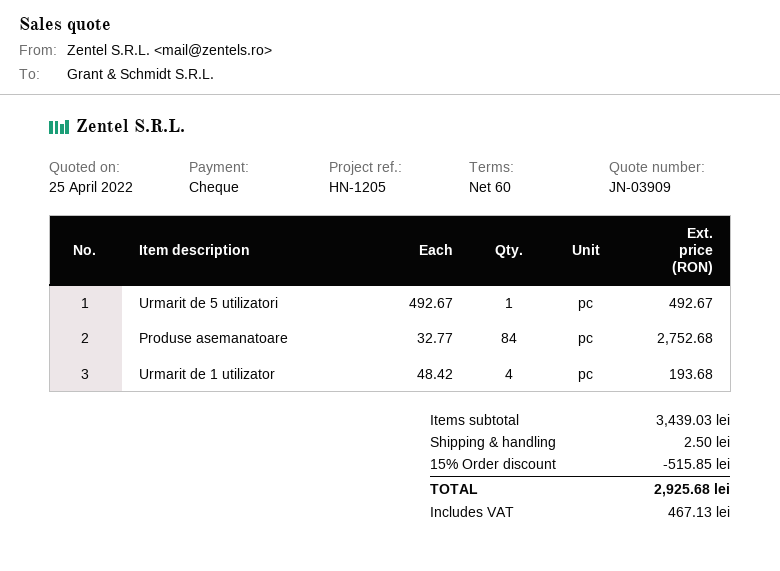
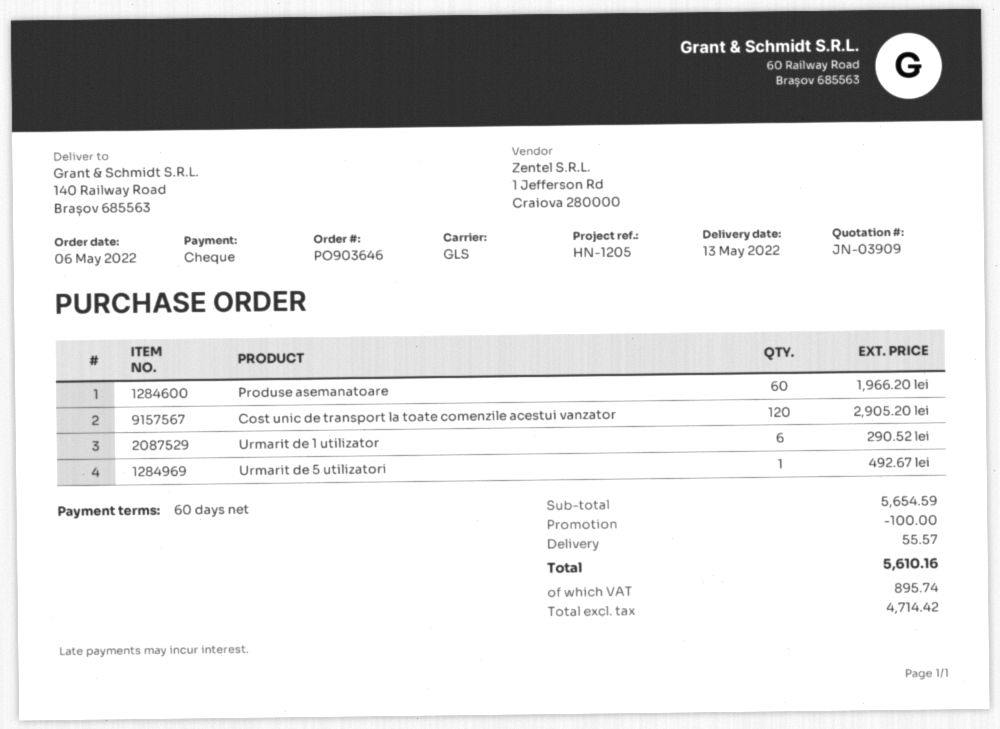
Produse asemanatoare: 84 for 2752.68 -> 60 for 1966.20
Urmarit de 1 utilizator: 4 for 193.68 -> 6 for 290.52
Cost unic de transport la toate comenzile acestui vanzator: none -> 120 for 2905.20
subtotal: 3439.03 -> 5654.59
discount: 515.85 -> 100.00
shipping: 2.50 -> 55.57
tax: 467.13 -> 895.74
total: 2925.68 -> 5610.16

